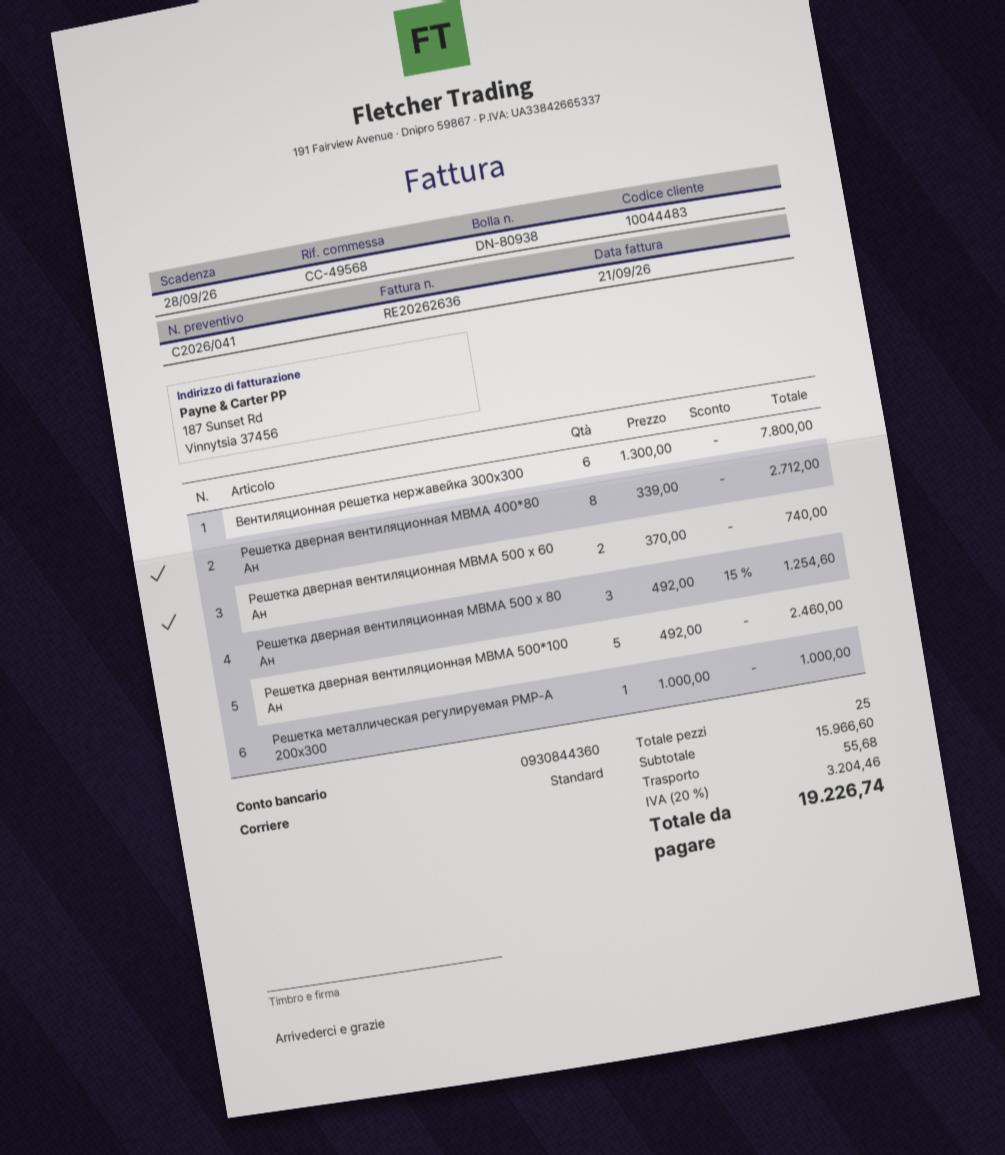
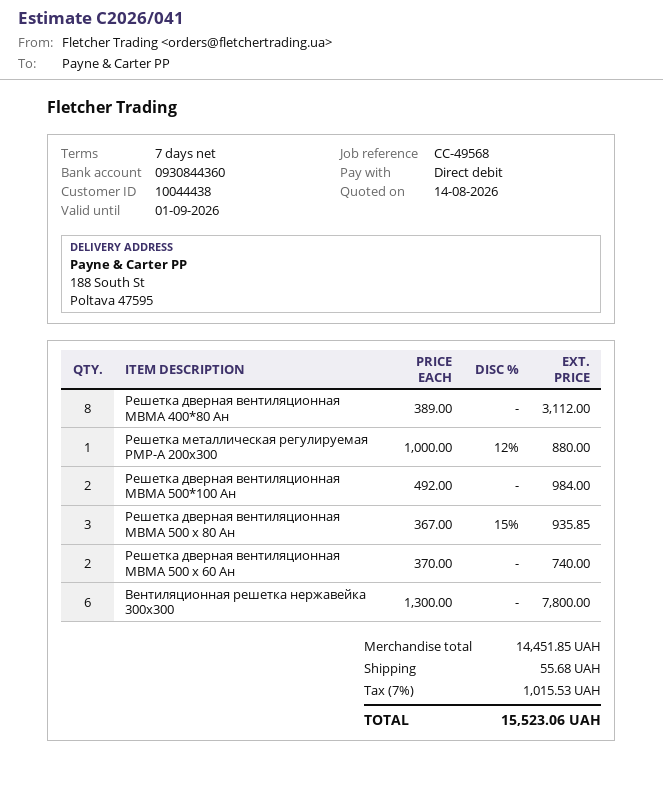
customer number: 10044483 -> 10044438
Решетка дверная вентиляционная МВМА 400*80 Ан: 8 x 339.00 = 2712.00 -> 8 x 389.00 = 3112.00
Решетка дверная вентиляционная МВМА 500 х 80 Ан: 3 x 492.00 - 15% = 1254.60 -> 3 x 367.00 - 15% = 935.85
Решетка дверная вентиляционная МВМА 500*100 Ан: 5 x 492.00 = 2460.00 -> 2 x 492.00 = 984.00
Решетка металлическая регулируемая РМР-А 200х300: 1 x 1000.00 = 1000.00 -> 1 x 1000.00 - 12% = 880.00
subtotal: 15966.60 -> 14451.85
tax: 20% = 3204.46 -> 7% = 1015.53
total: 19226.74 -> 15523.06

